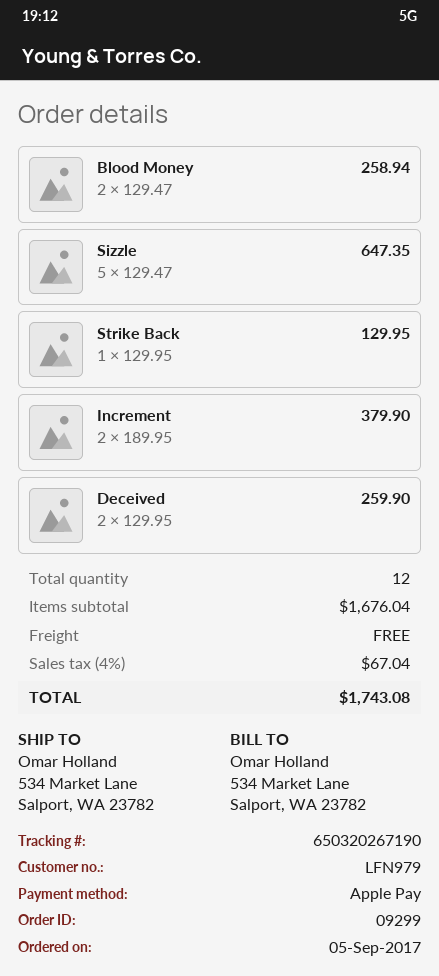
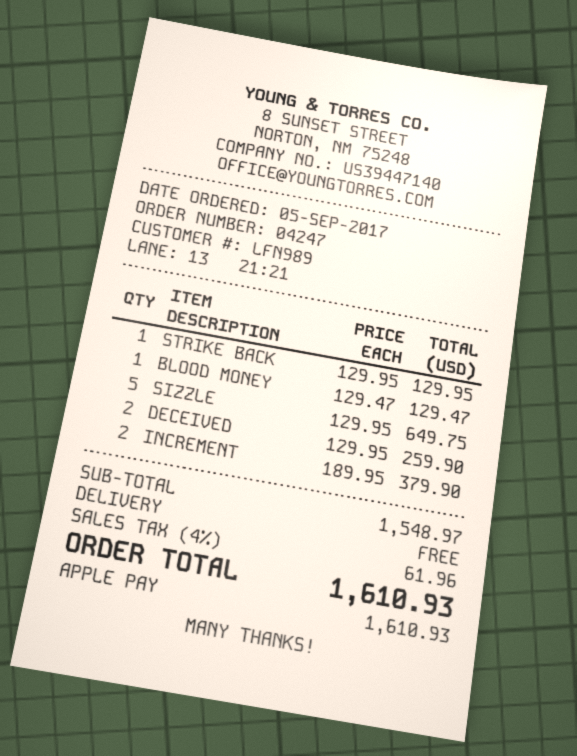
order number: 09299 -> 04247
customer number: LFN979 -> LFN989
Blood Money: 2 x 129.47 = 258.94 -> 1 x 129.47 = 129.47
Sizzle: 5 x 129.47 = 647.35 -> 5 x 129.95 = 649.75
subtotal: 1676.04 -> 1548.97
tax: 4% = 67.04 -> 4% = 61.96
total: 1743.08 -> 1610.93

